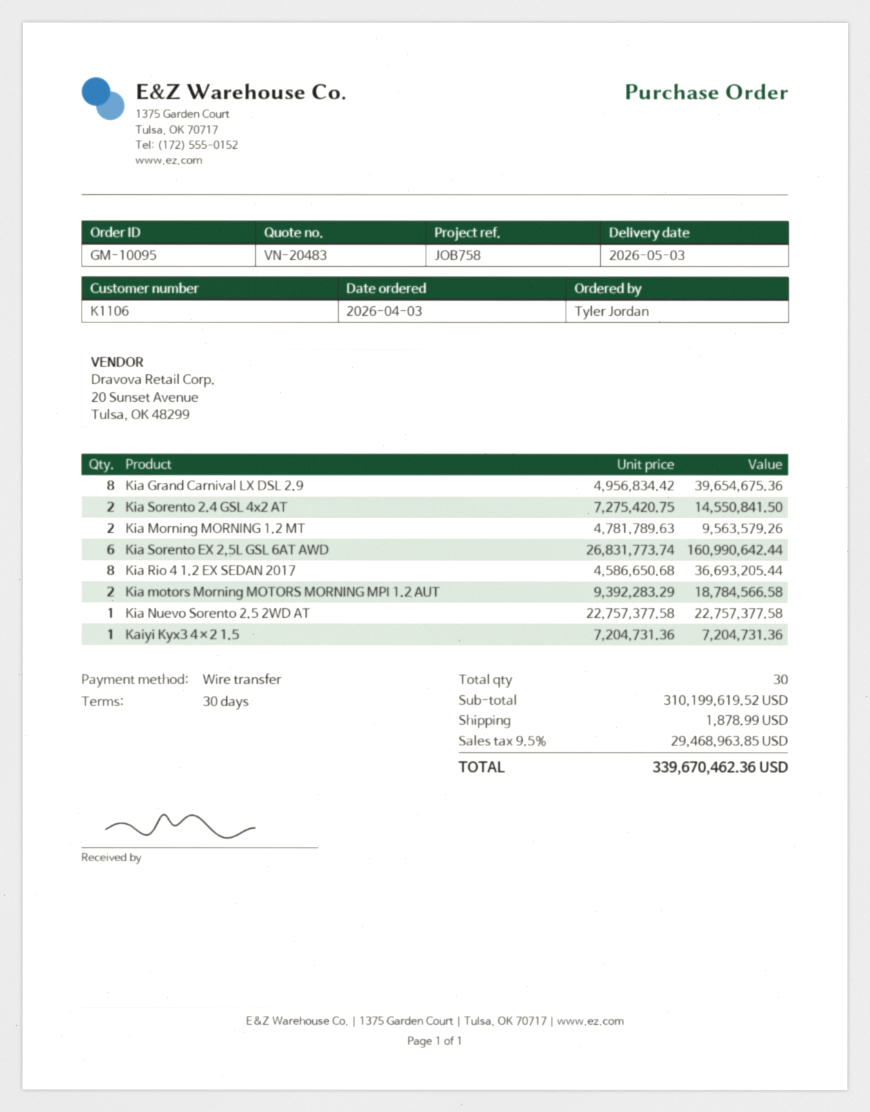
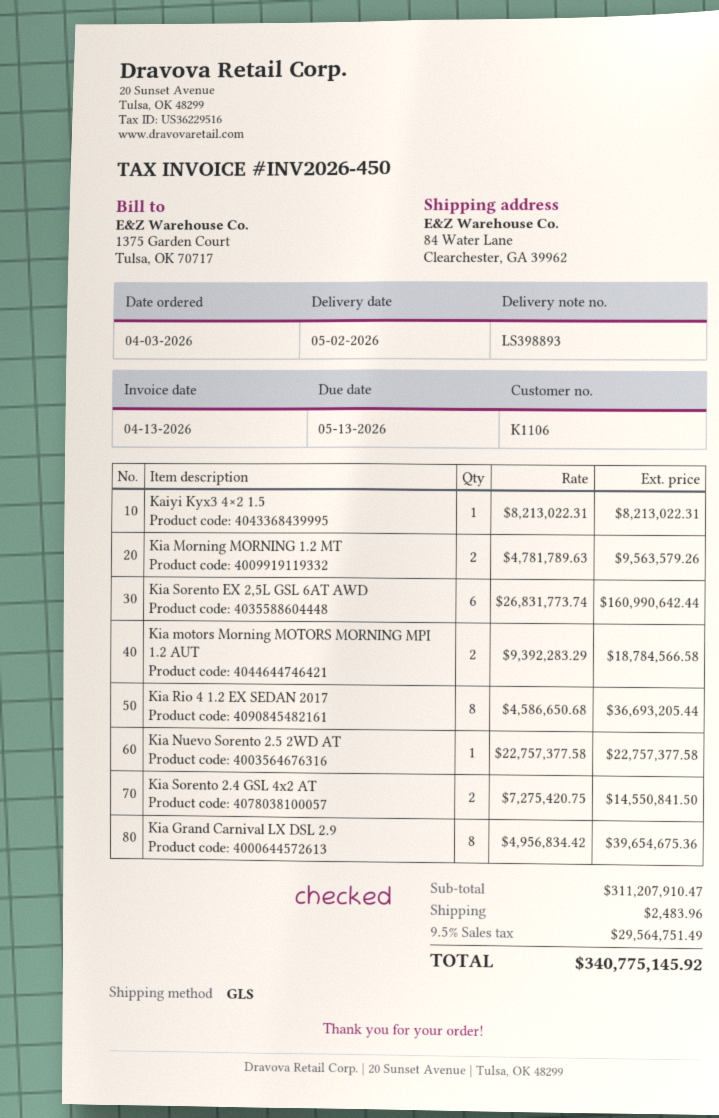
delivery date: 2026-05-03 -> 2026-05-02
Kaiyi Kyx3 4×2 1.5: 1 x 7204731.36 = 7204731.36 -> 1 x 8213022.31 = 8213022.31
subtotal: 310199619.52 -> 311207910.47
shipping: 1878.99 -> 2483.96
tax: 9.5% = 29468963.85 -> 9.5% = 29564751.49
total: 339670462.36 -> 340775145.92

